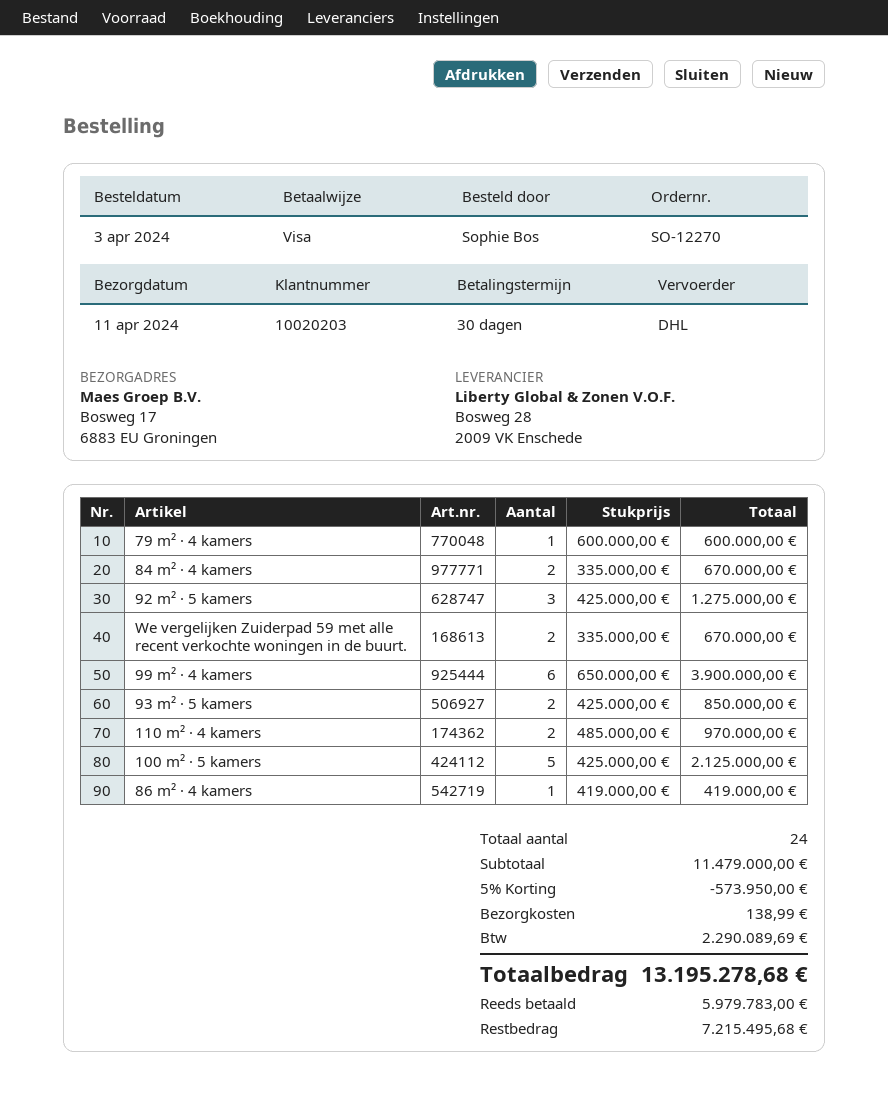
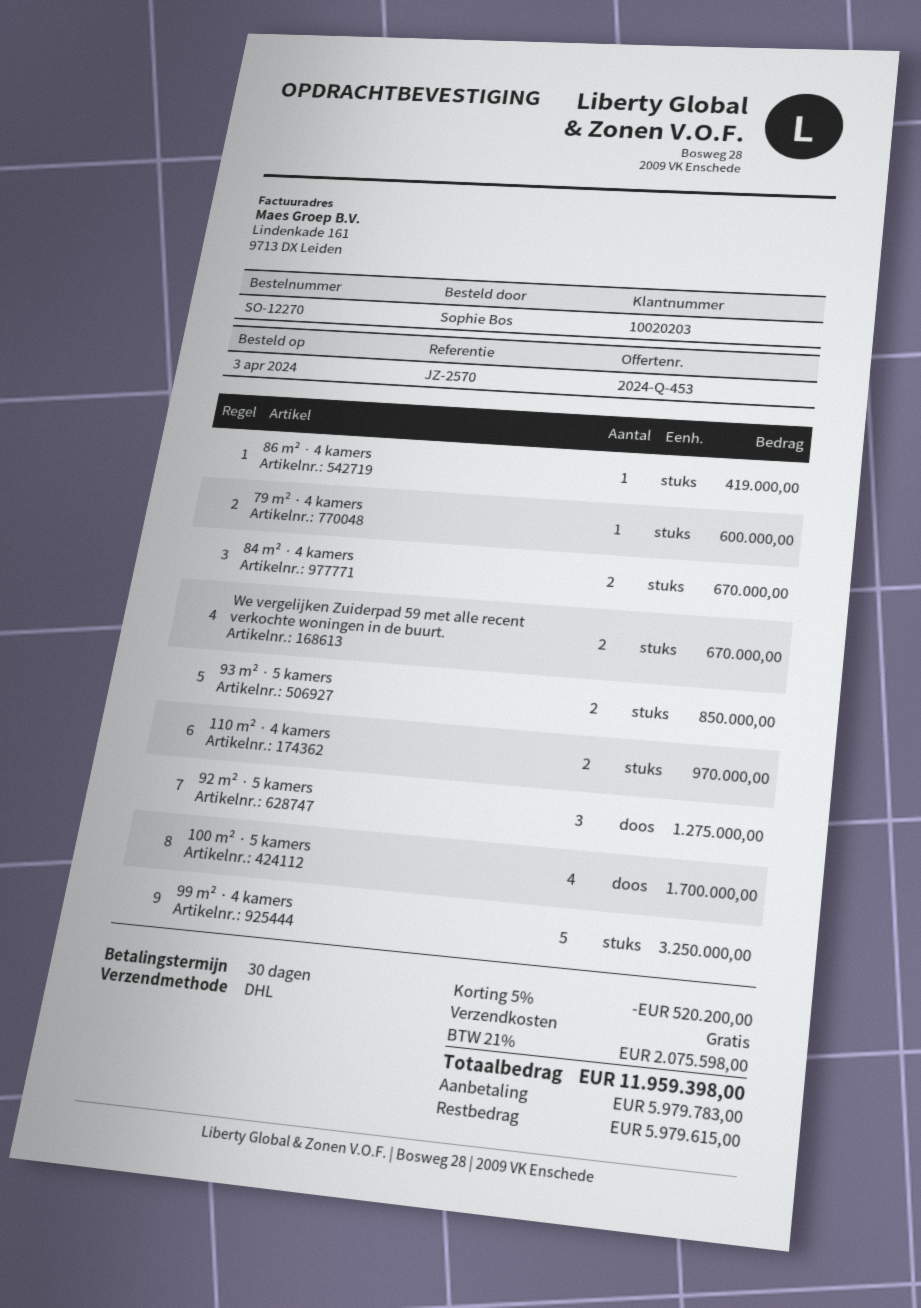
99 m² · 4 kamers: 6 for 3900000.00 -> 5 for 3250000.00
100 m² · 5 kamers: 5 for 2125000.00 -> 4 for 1700000.00
discount: 5% = 573950.00 -> 5% = 520200.00
shipping: 138.99 -> 0.00
tax: 2290089.69 -> 2075598.00
total: 13195278.68 -> 11959398.00
balance: 7215495.68 -> 5979615.00

